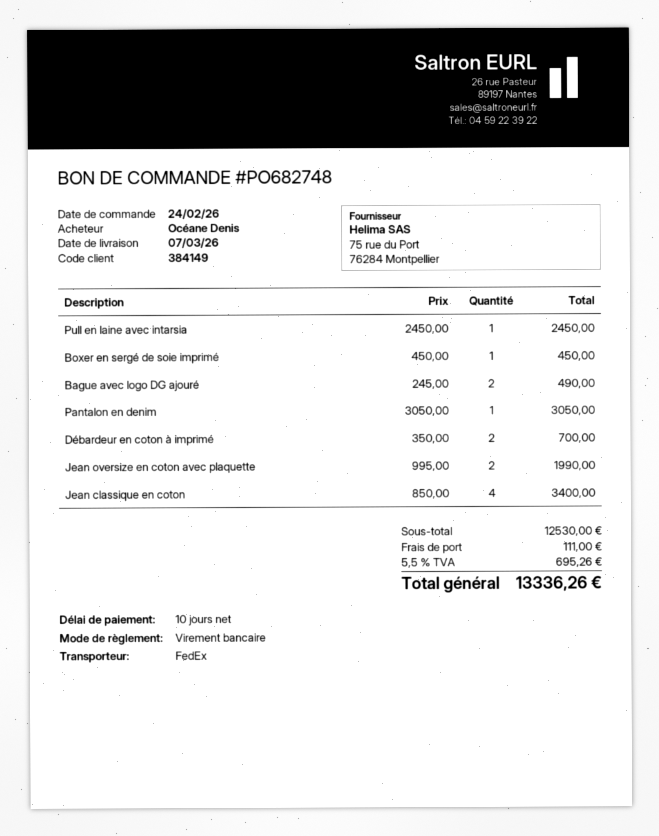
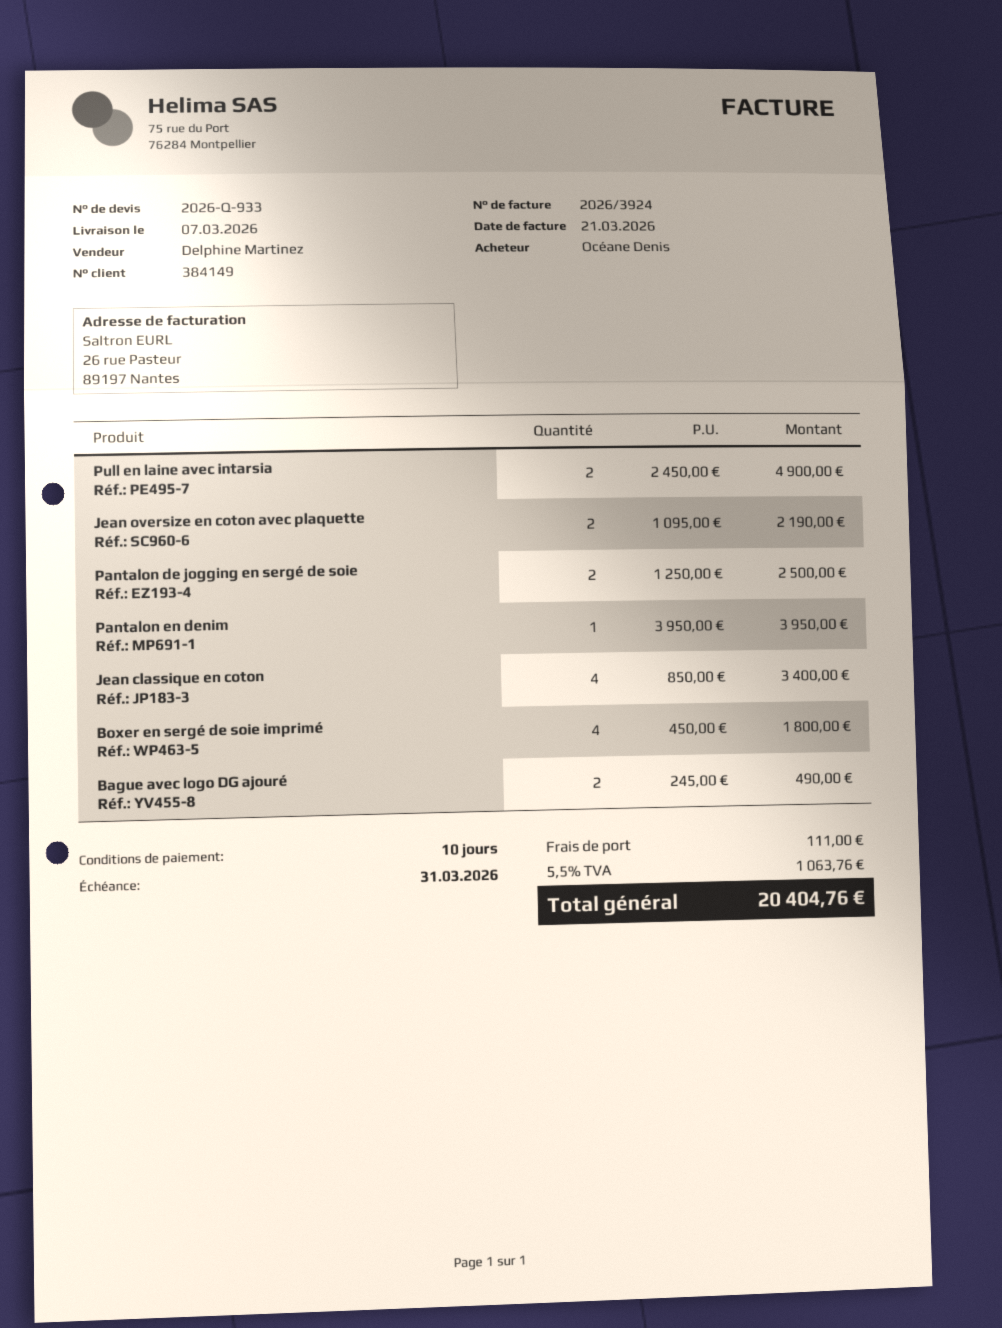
Pull en laine avec intarsia: 1 x 2450.00 = 2450.00 -> 2 x 2450.00 = 4900.00
Boxer en sergé de soie imprimé: 1 x 450.00 = 450.00 -> 4 x 450.00 = 1800.00
Pantalon en denim: 1 x 3050.00 = 3050.00 -> 1 x 3950.00 = 3950.00
Débardeur en coton à imprimé: 2 x 350.00 = 700.00 -> none
Jean oversize en coton avec plaquette: 2 x 995.00 = 1990.00 -> 2 x 1095.00 = 2190.00
Pantalon de jogging en sergé de soie: none -> 2 x 1250.00 = 2500.00
tax: 5.5% = 695.26 -> 5.5% = 1063.76
total: 13336.26 -> 20404.76

